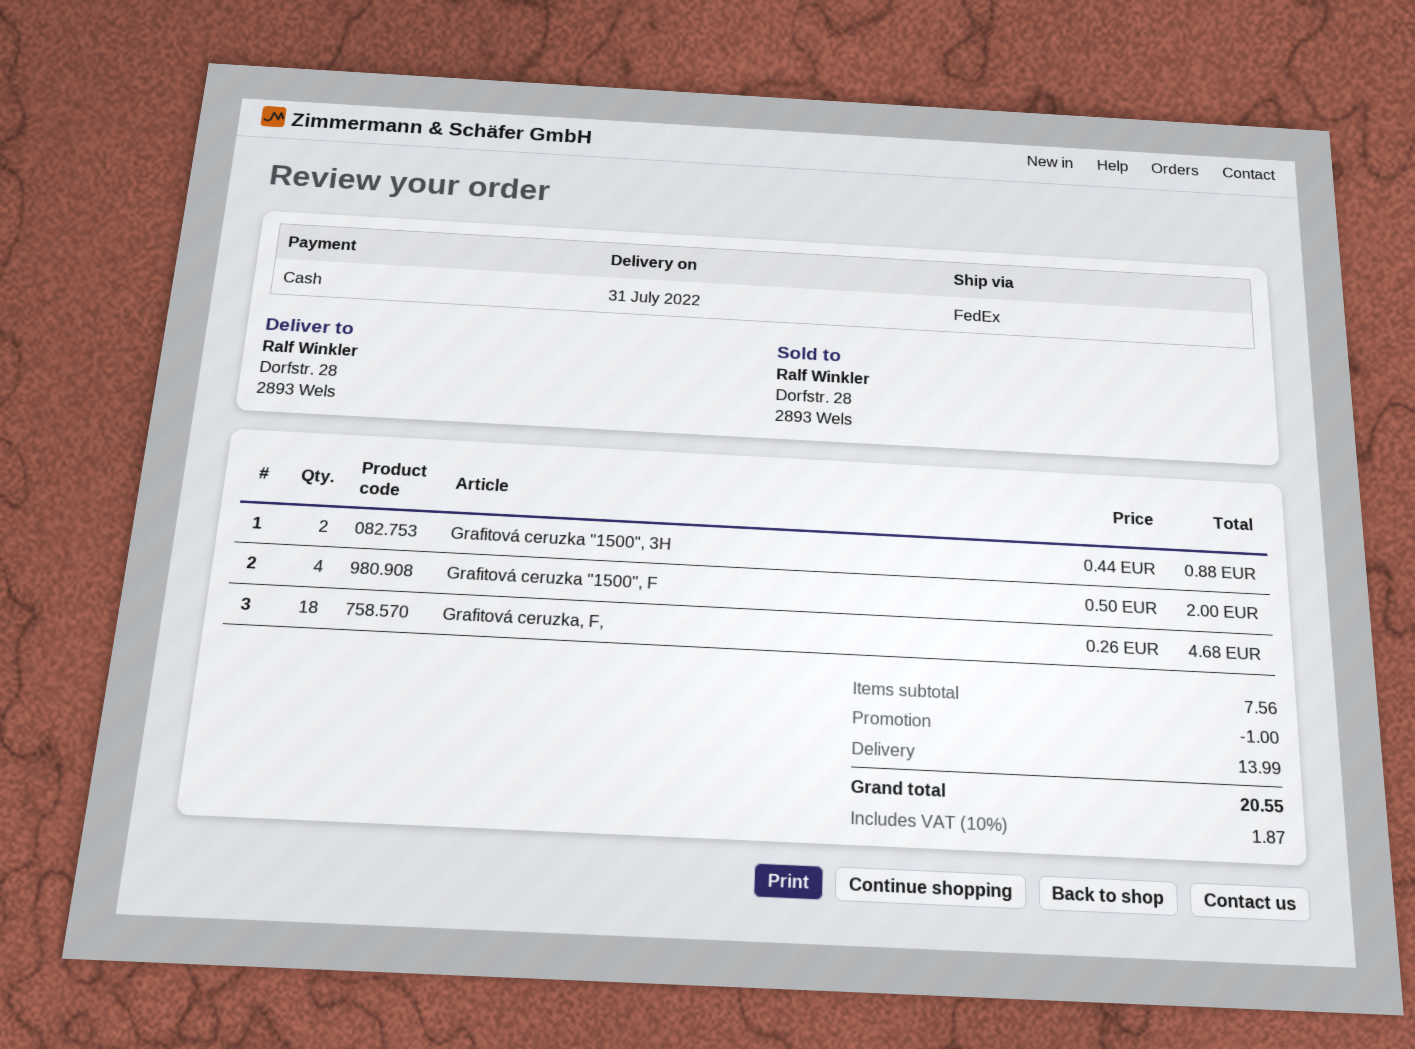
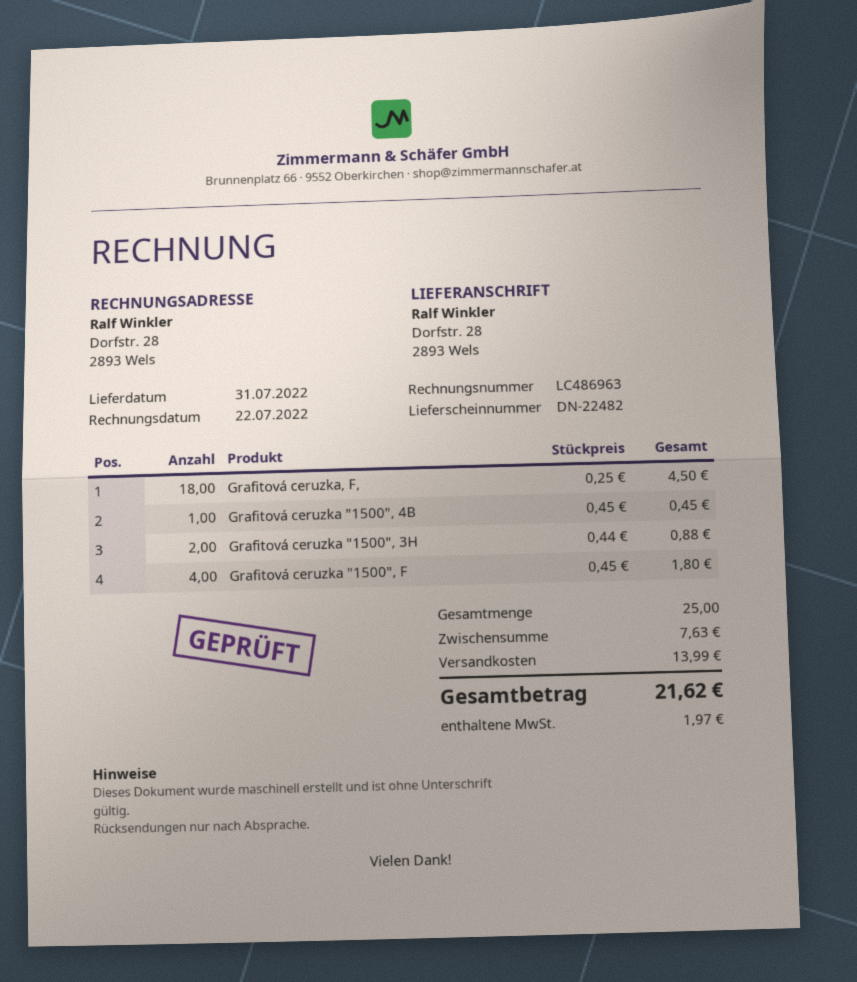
Grafitová ceruzka "1500", F: 4 x 0.50 = 2.00 -> 4 x 0.45 = 1.80
Grafitová ceruzka, F,: 18 x 0.26 = 4.68 -> 18 x 0.25 = 4.50
Grafitová ceruzka "1500", 4B: none -> 1 x 0.45 = 0.45
subtotal: 7.56 -> 7.63
discount: 1.00 -> none
tax: 1.87 -> 1.97
total: 20.55 -> 21.62

